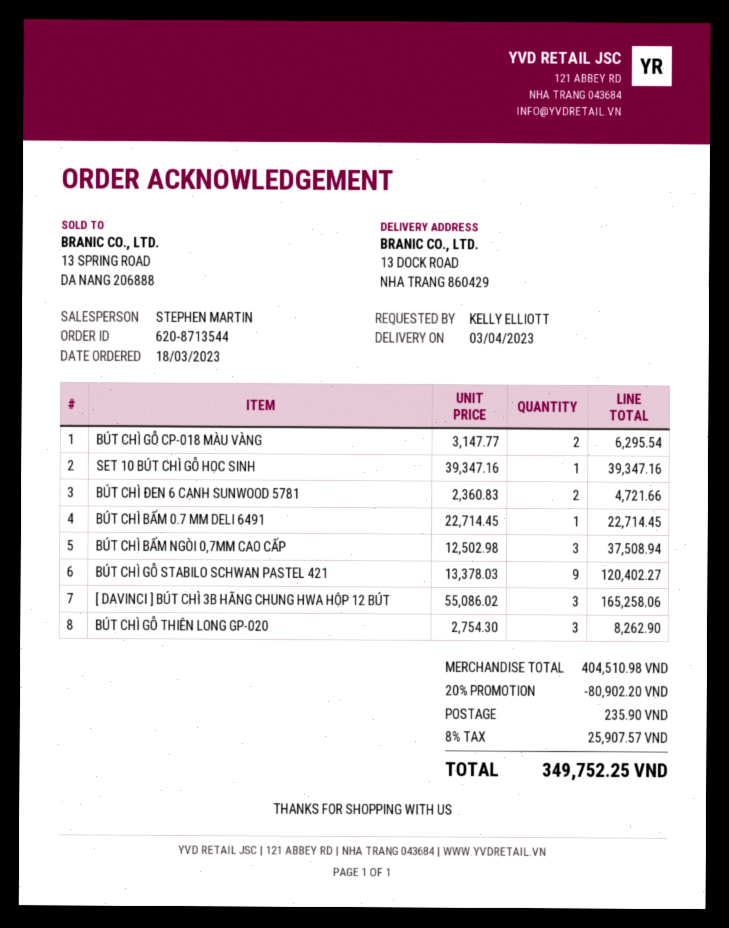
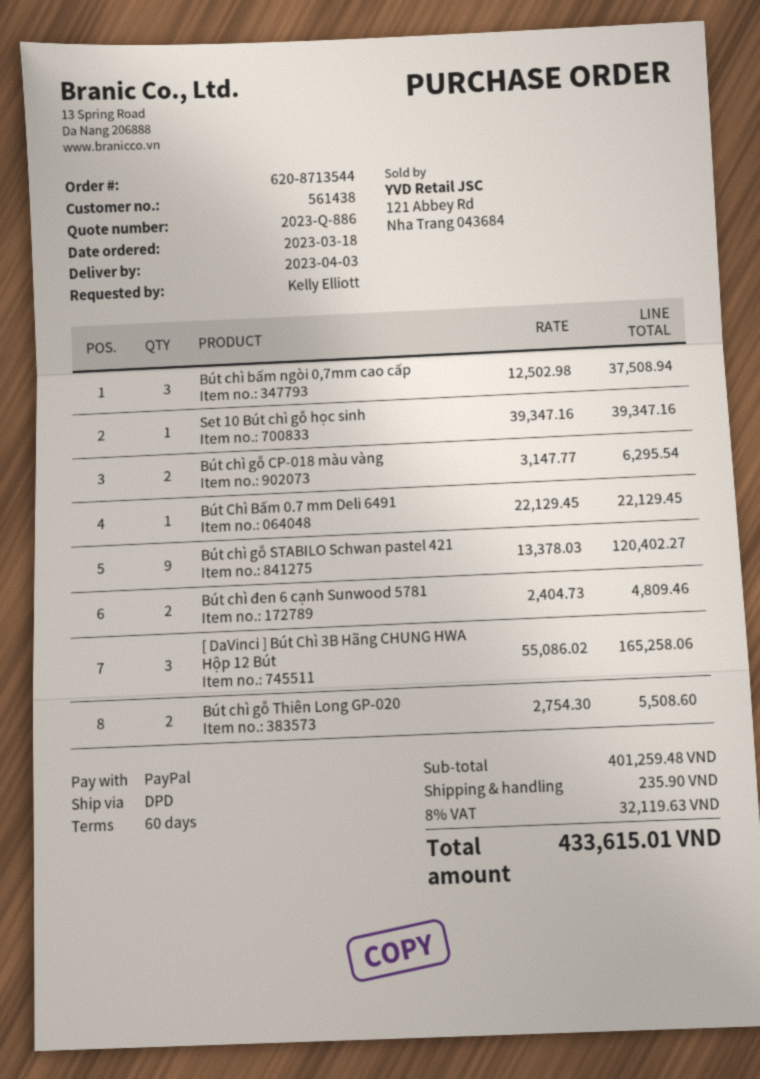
BÚT CHÌ ĐEN 6 CẠNH SUNWOOD 5781: 2 x 2360.83 = 4721.66 -> 2 x 2404.73 = 4809.46
BÚT CHÌ BẤM 0.7 MM DELI 6491: 1 x 22714.45 = 22714.45 -> 1 x 22129.45 = 22129.45
BÚT CHÌ GỖ THIÊN LONG GP-020: 3 x 2754.30 = 8262.90 -> 2 x 2754.30 = 5508.60
subtotal: 404510.98 -> 401259.48
discount: 20% = 80902.20 -> none
tax: 8% = 25907.57 -> 8% = 32119.63
total: 349752.25 -> 433615.01

